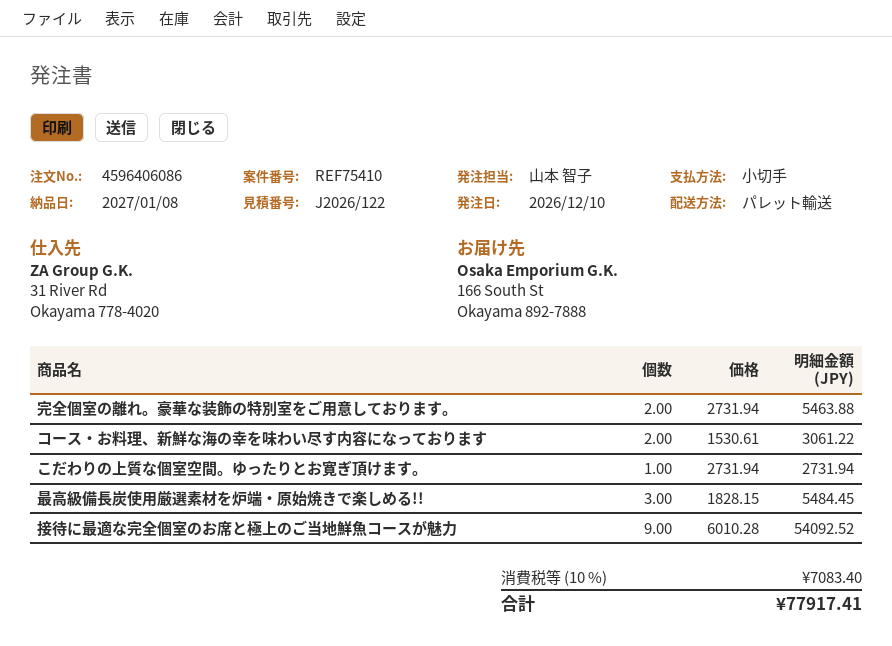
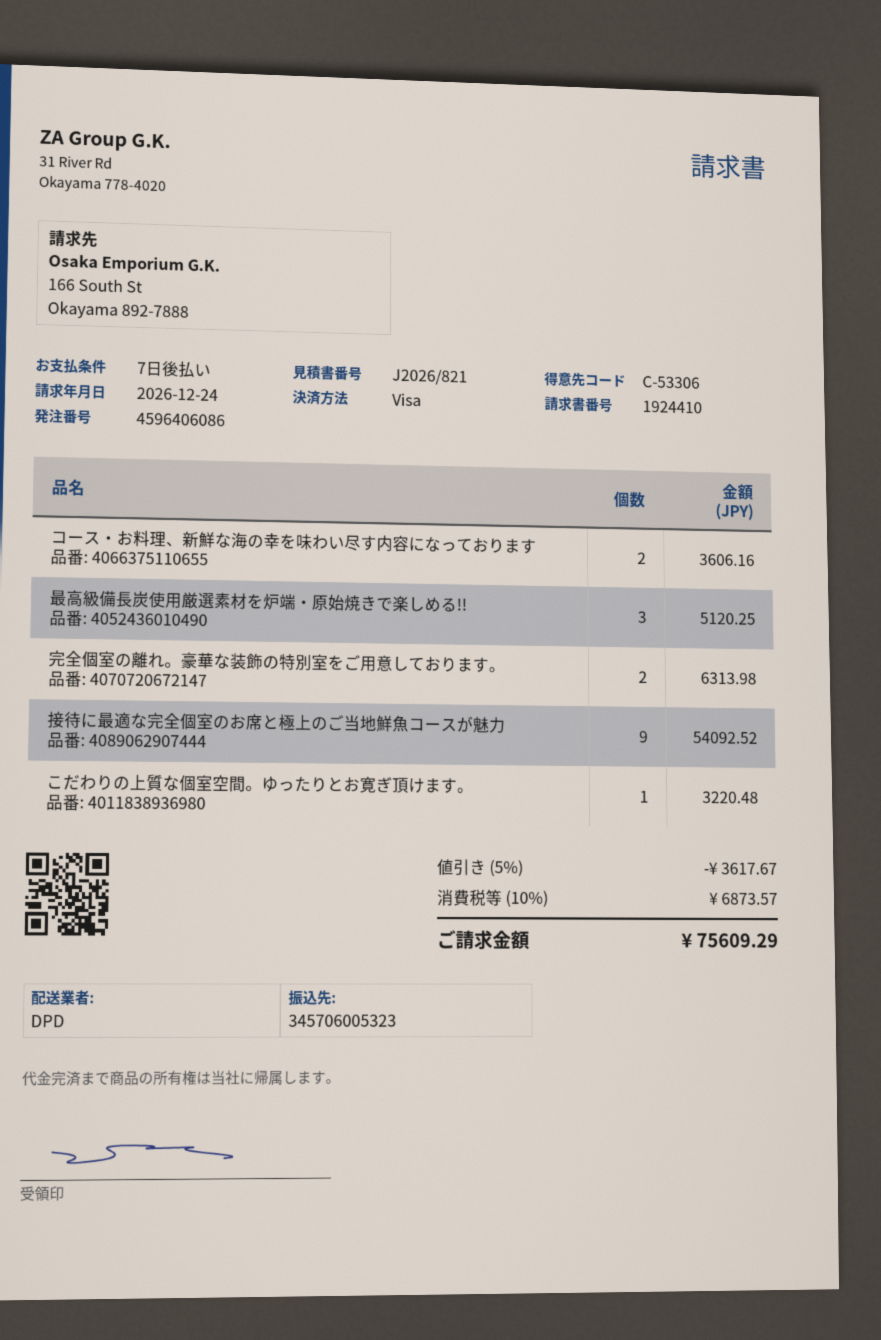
quote number: J2026/122 -> J2026/821
payment method: cheque -> Visa
shipping method: pallet freight -> DPD
完全個室の離れ。豪華な装飾の特別室をご用意しております。: 2 for 5463.88 -> 2 for 6313.98
コース・お料理、新鮮な海の幸を味わい尽す内容になっております: 2 for 3061.22 -> 2 for 3606.16
こだわりの上質な個室空間。ゆったりとお寛ぎ頂けます。: 1 for 2731.94 -> 1 for 3220.48
最高級備長炭使用厳選素材を炉端・原始焼きで楽しめる!!: 3 for 5484.45 -> 3 for 5120.25
discount: none -> 5% = 3617.67
tax: 10% = 7083.40 -> 10% = 6873.57
total: 77917.41 -> 75609.29

